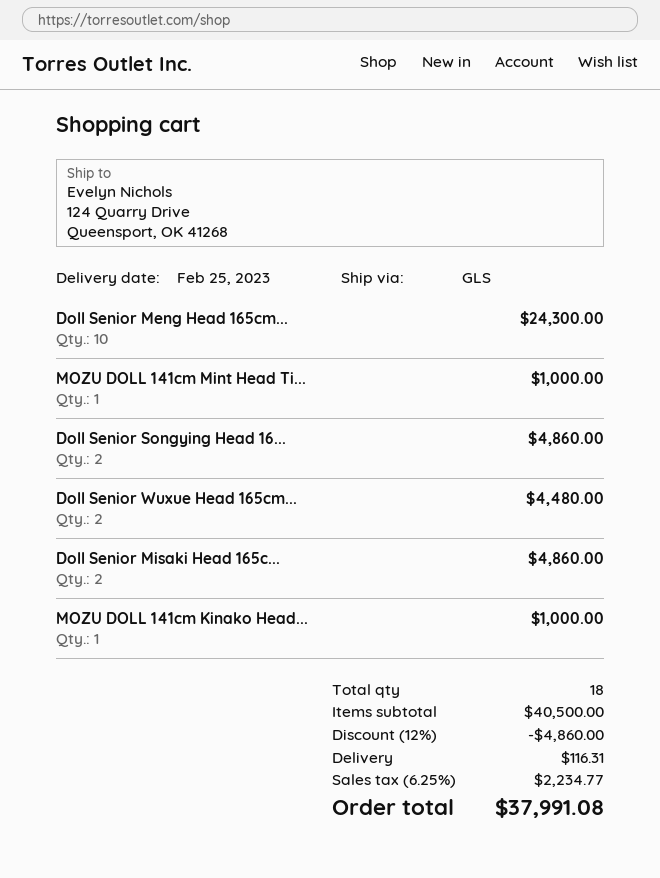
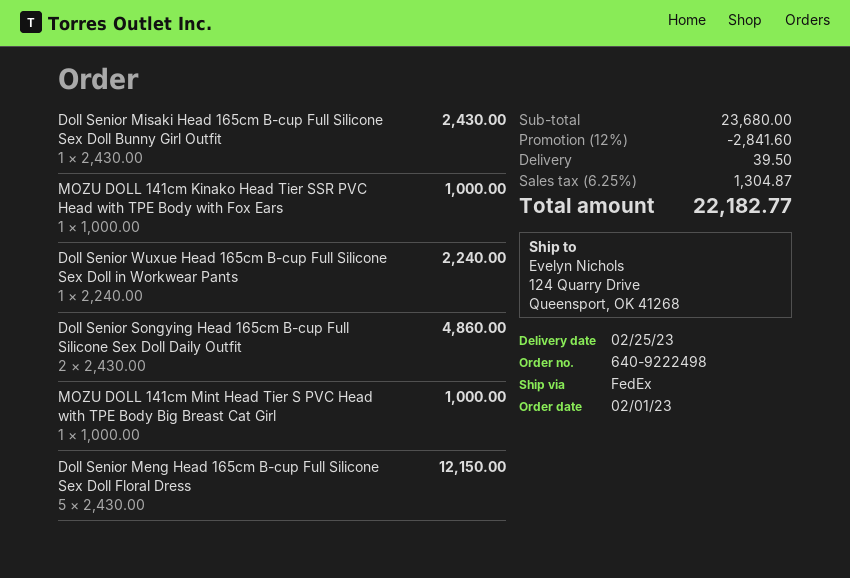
shipping method: GLS -> FedEx
Doll Senior Meng Head 165cm...: 10 for 24300.00 -> 5 for 12150.00
Doll Senior Wuxue Head 165cm...: 2 for 4480.00 -> 1 for 2240.00
Doll Senior Misaki Head 165c...: 2 for 4860.00 -> 1 for 2430.00
subtotal: 40500.00 -> 23680.00
discount: 12% = 4860.00 -> 12% = 2841.60
shipping: 116.31 -> 39.50
tax: 6.25% = 2234.77 -> 6.25% = 1304.87
total: 37991.08 -> 22182.77

